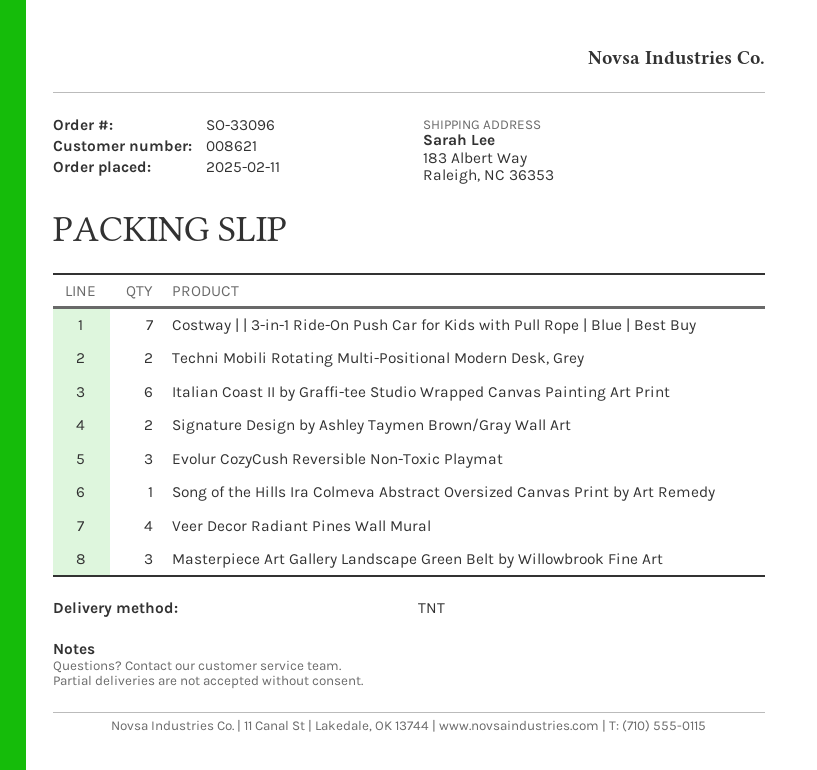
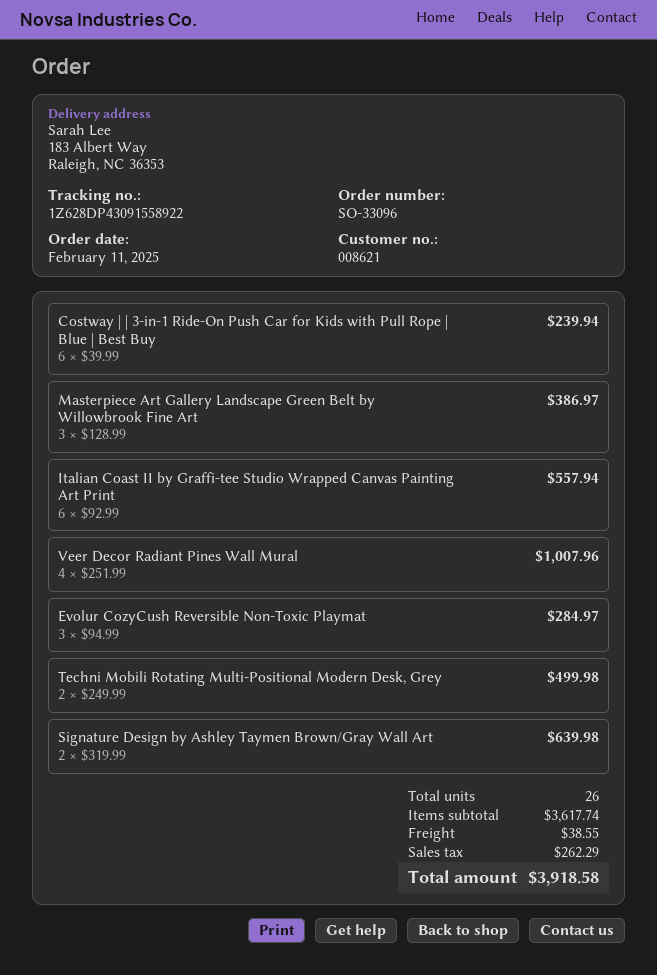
Costway | | 3-in-1 Ride-On Push Car for Kids with Pull Rope | Blue | Best Buy: 7 -> 6
Song of the Hills Ira Colmeva Abstract Oversized Canvas Print by Art Remedy: 1 -> none

